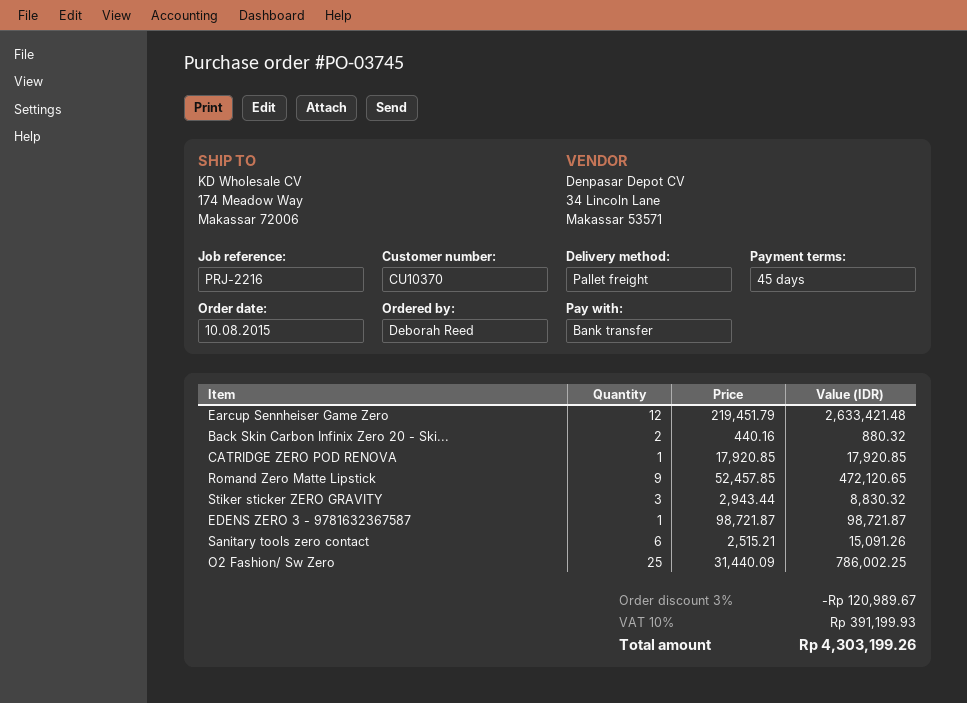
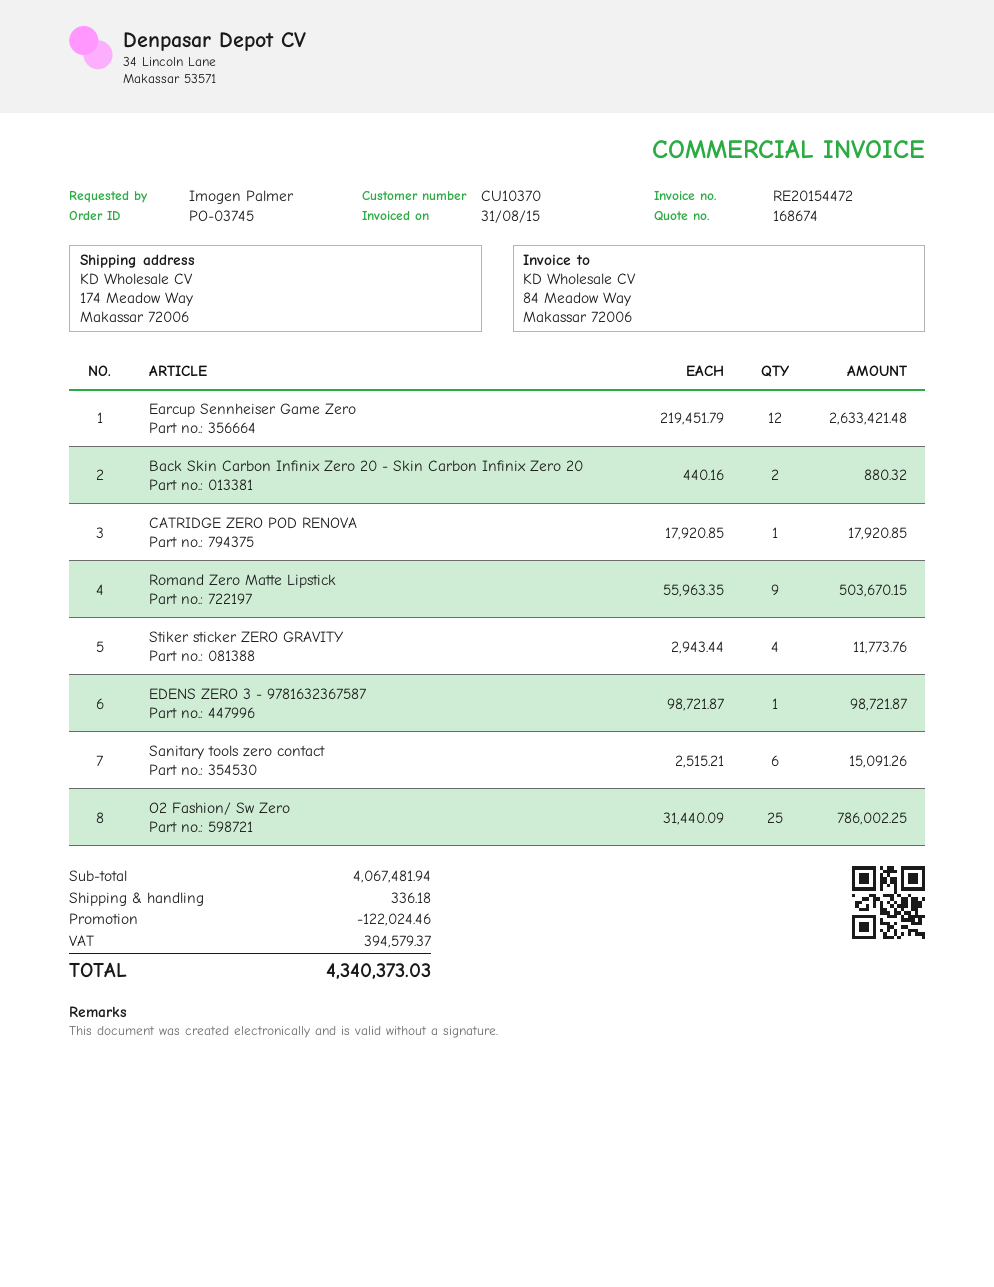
ordered by: Deborah Reed -> Imogen Palmer
Romand Zero Matte Lipstick: 9 x 52457.85 = 472120.65 -> 9 x 55963.35 = 503670.15
Stiker sticker ZERO GRAVITY: 3 x 2943.44 = 8830.32 -> 4 x 2943.44 = 11773.76
discount: 120989.67 -> 122024.46
shipping: none -> 336.18
tax: 391199.93 -> 394579.37
total: 4303199.26 -> 4340373.03

